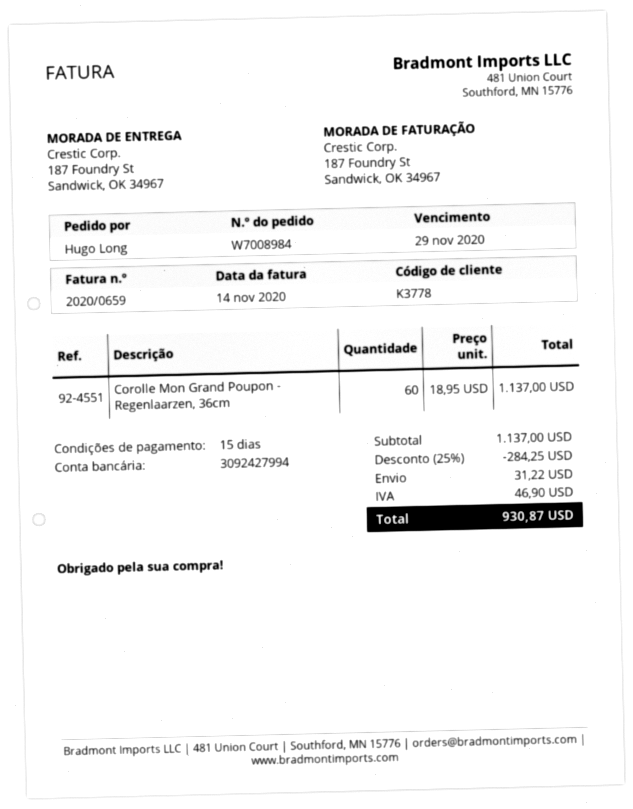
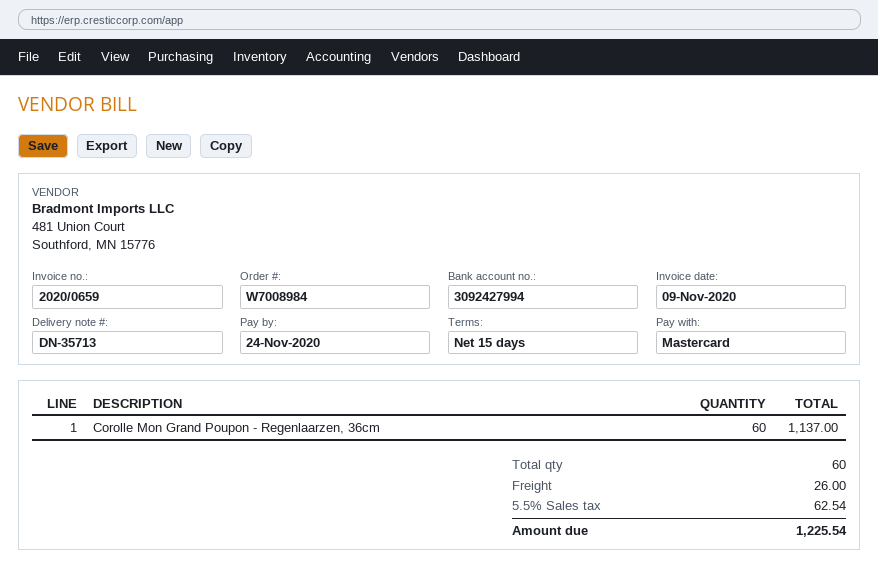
invoice date: 2020-11-14 -> 2020-11-09
due date: 2020-11-29 -> 2020-11-24
discount: 25% = 284.25 -> none
shipping: 31.22 -> 26.00
tax: 46.90 -> 62.54
total: 930.87 -> 1225.54

